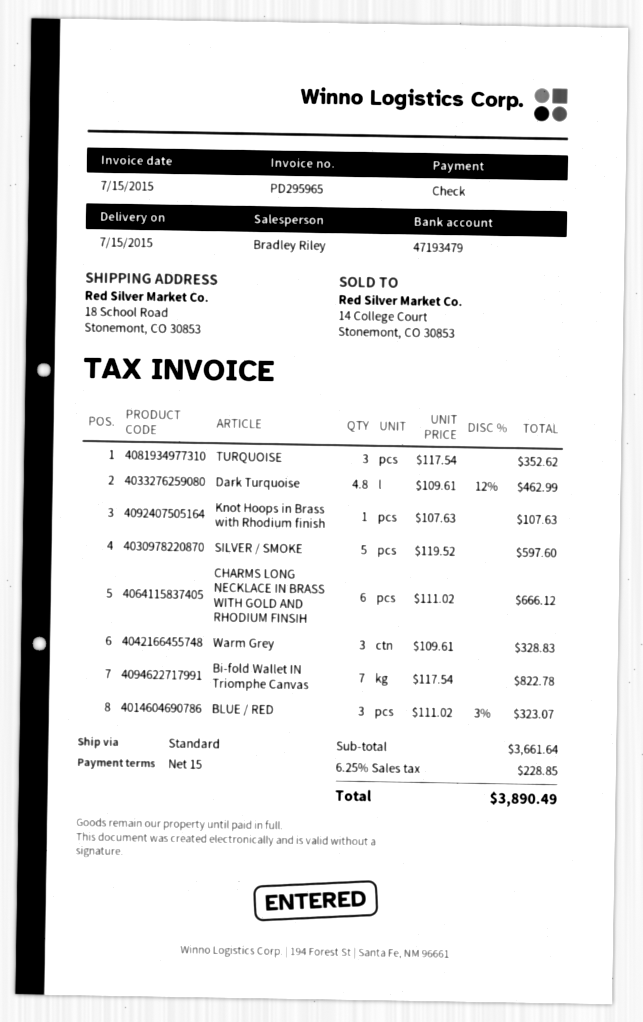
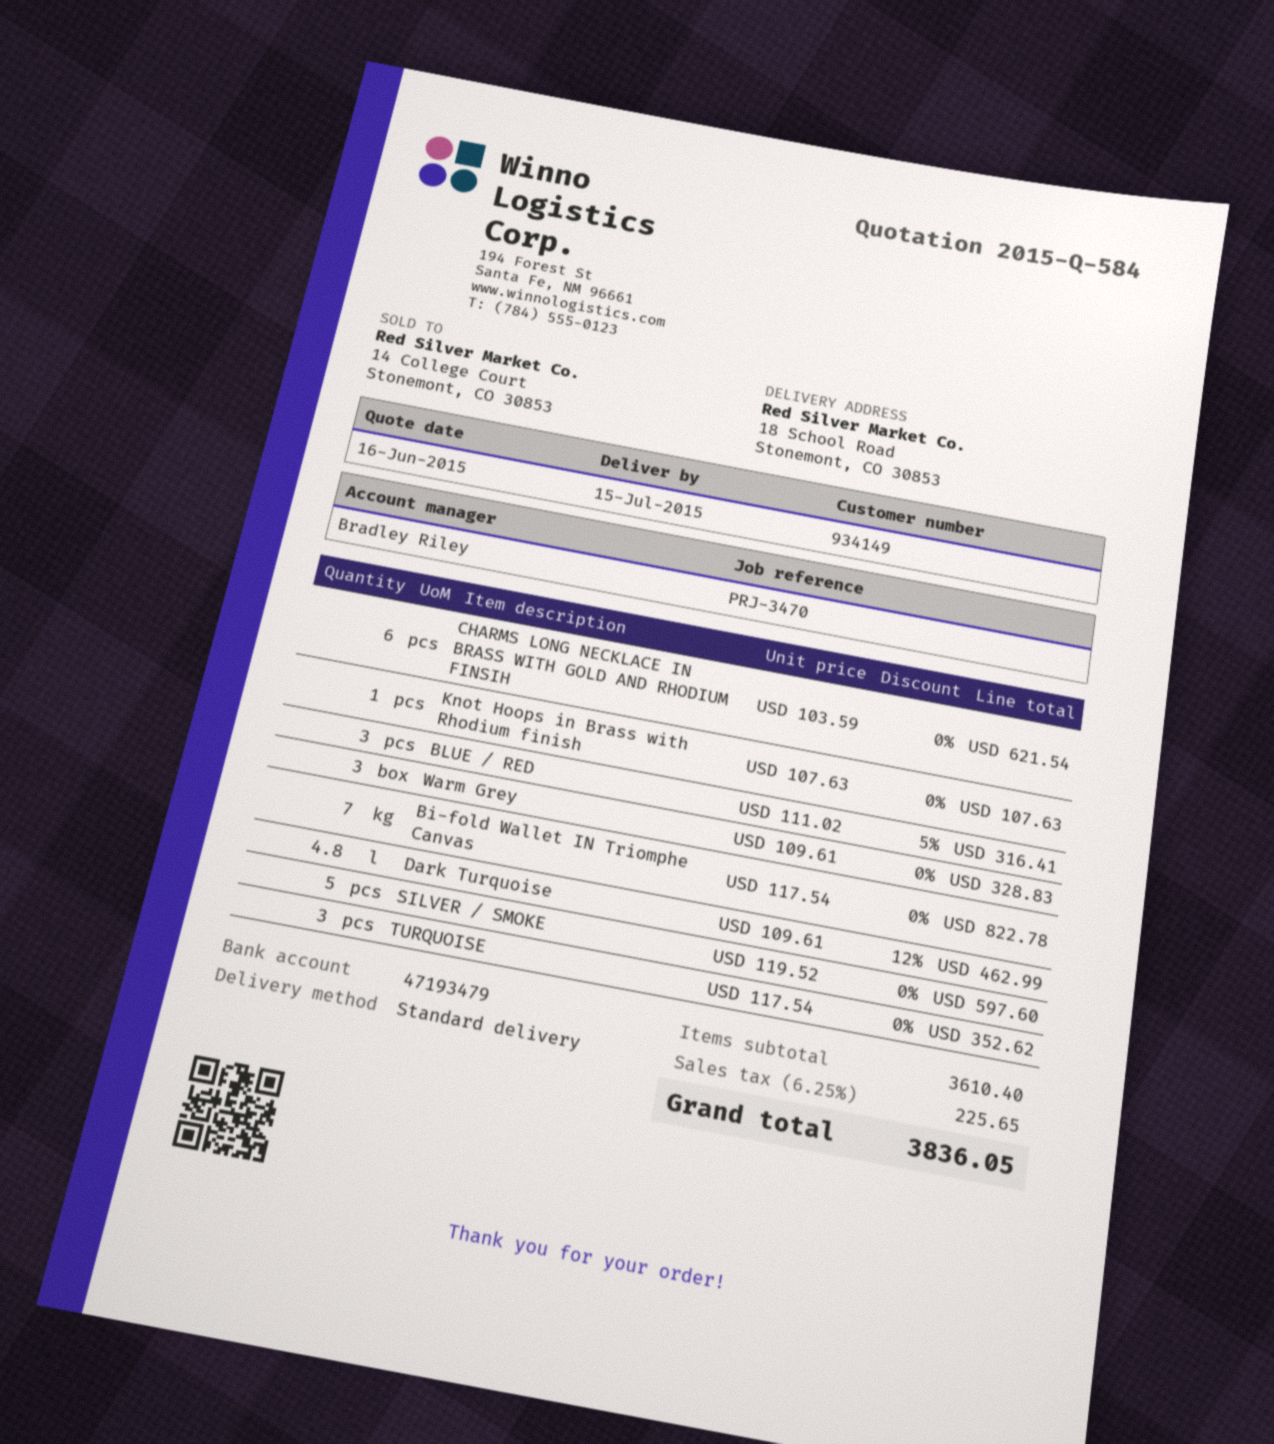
CHARMS LONG NECKLACE IN BRASS WITH GOLD AND RHODIUM FINSIH: 6 x 111.02 = 666.12 -> 6 x 103.59 = 621.54
BLUE / RED: 3 x 111.02 - 3% = 323.07 -> 3 x 111.02 - 5% = 316.41
subtotal: 3661.64 -> 3610.40
tax: 6.25% = 228.85 -> 6.25% = 225.65
total: 3890.49 -> 3836.05

